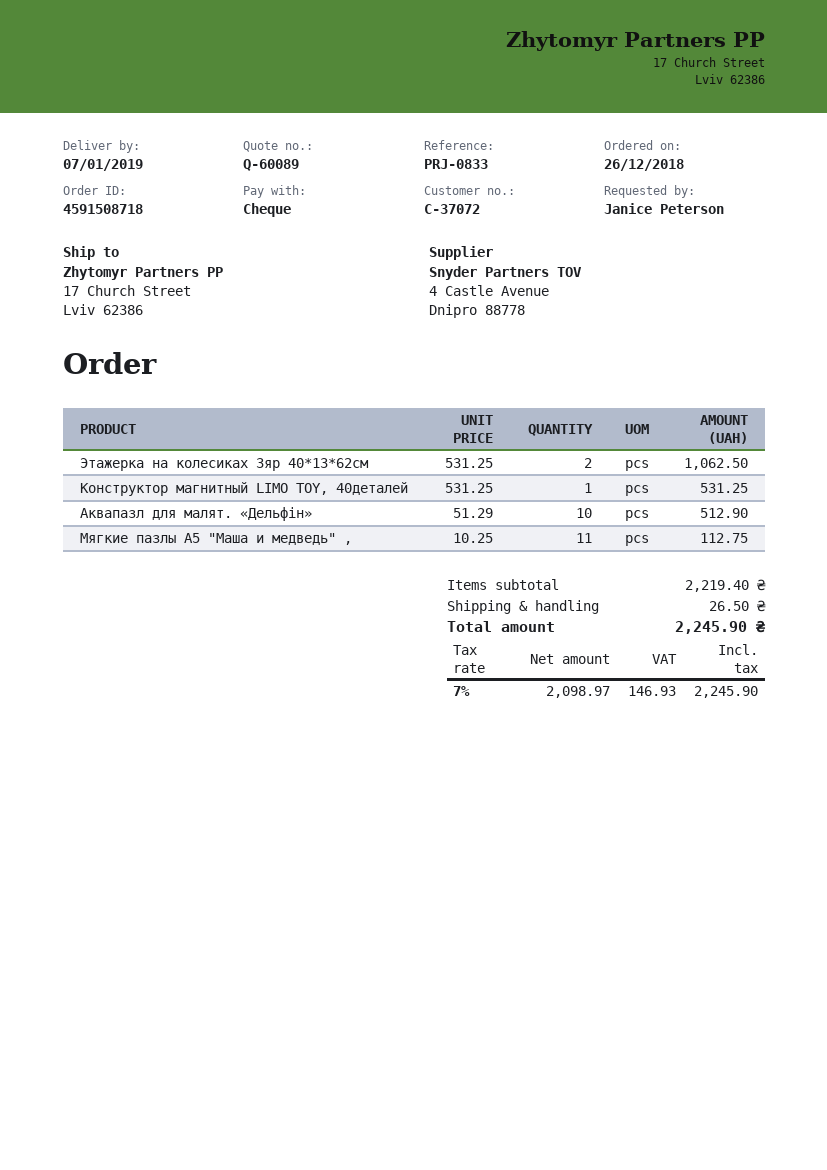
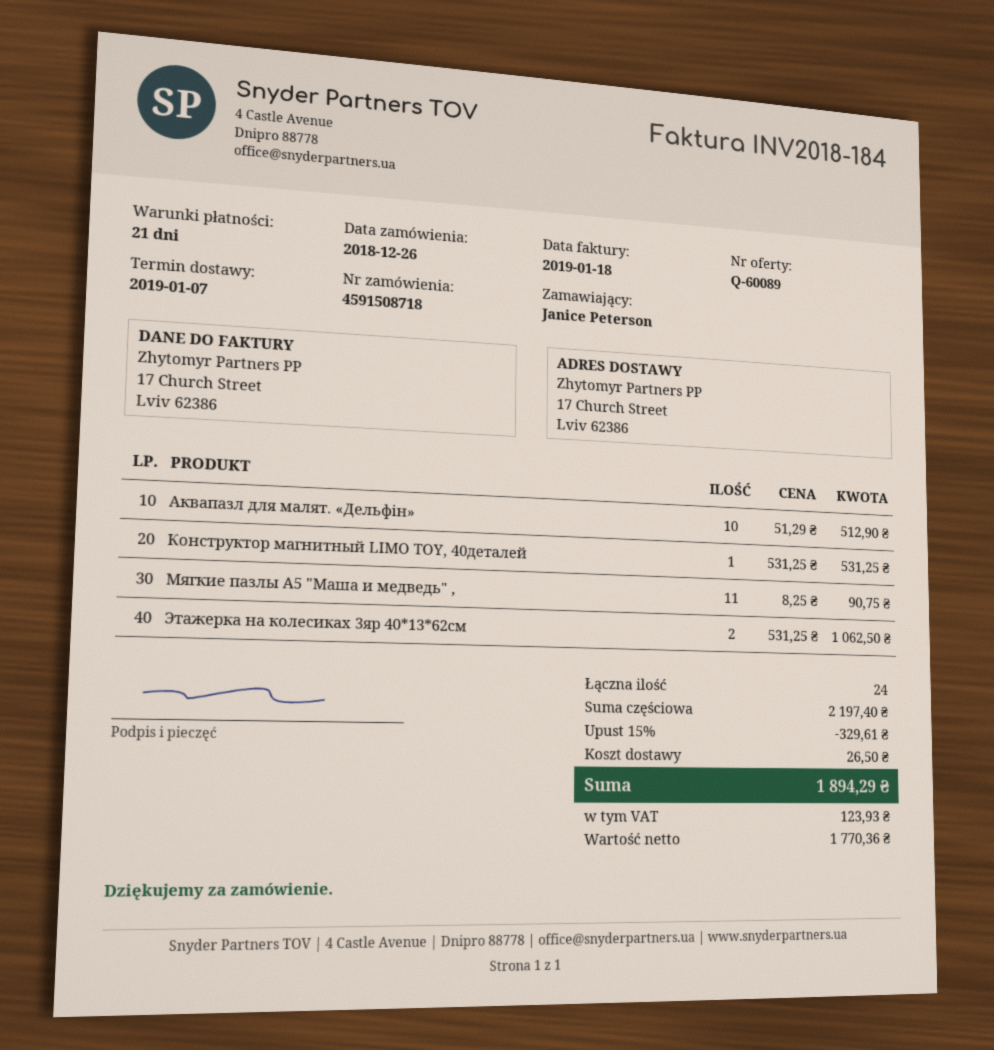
Мягкие пазлы А5 "Маша и медведь" ,: 11 x 10.25 = 112.75 -> 11 x 8.25 = 90.75
subtotal: 2219.40 -> 2197.40
discount: none -> 15% = 329.61
net: 2098.97 -> 1770.36
tax: 146.93 -> 123.93
total: 2245.90 -> 1894.29

